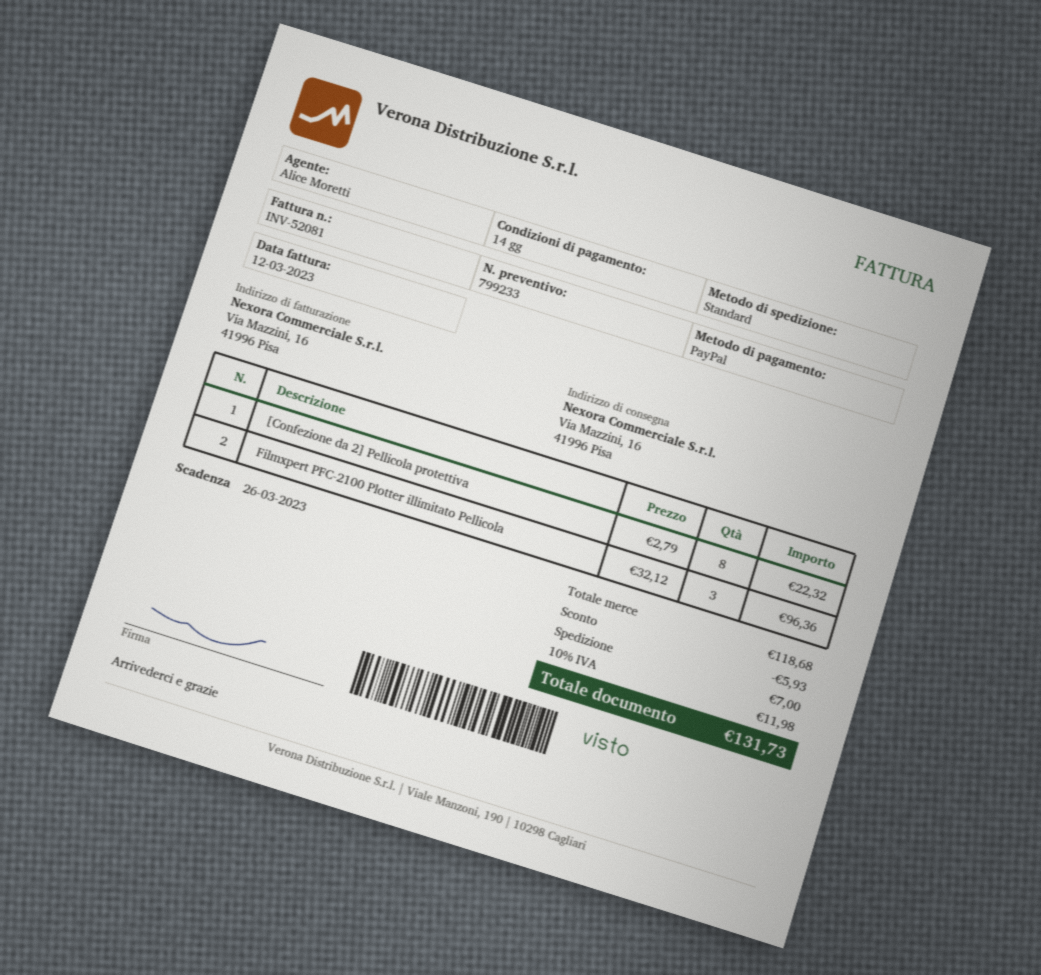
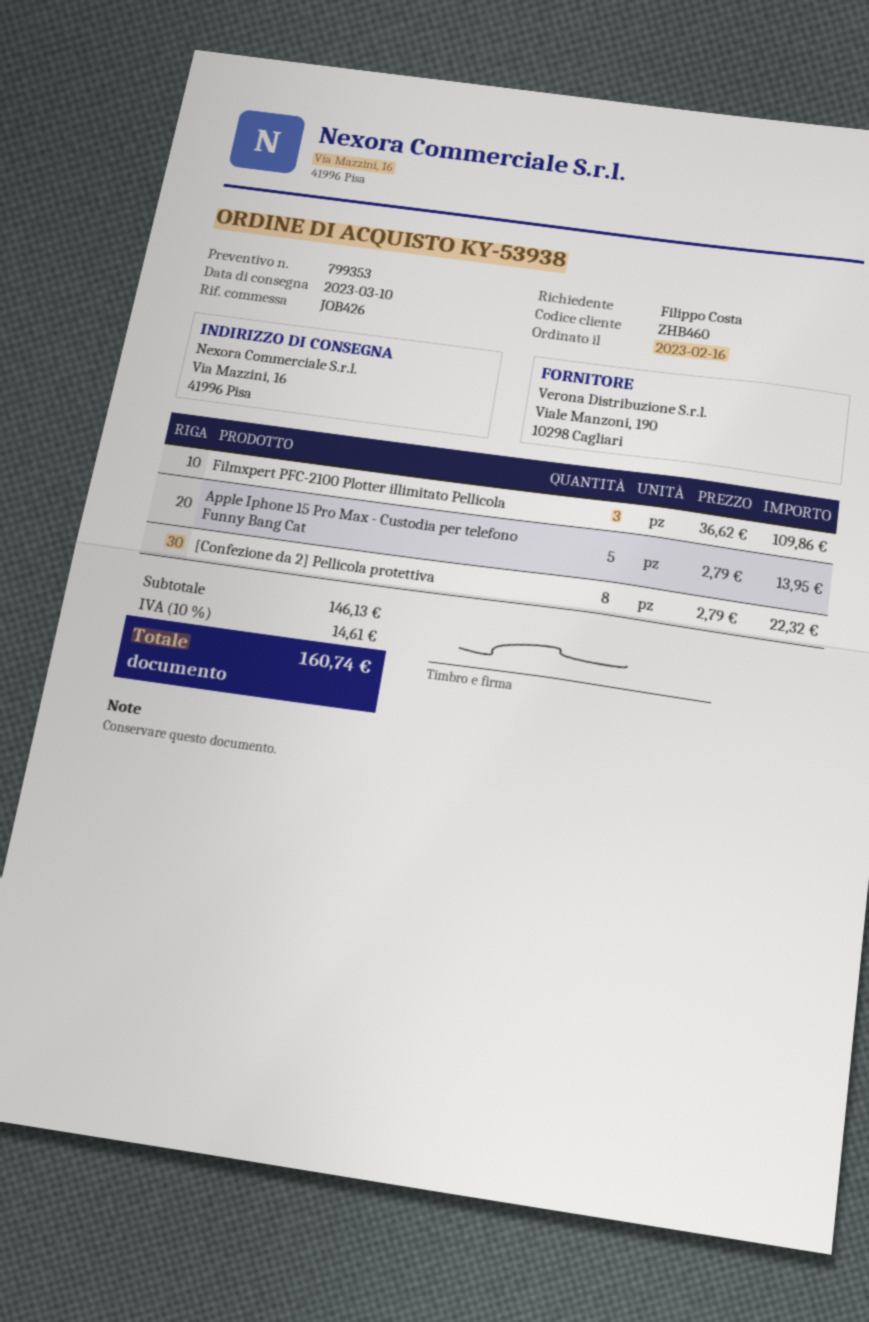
quote number: 799233 -> 799353
Filmxpert PFC-2100 Plotter illimitato Pellicola: 3 x 32.12 = 96.36 -> 3 x 36.62 = 109.86
Apple Iphone 15 Pro Max - Custodia per telefono Funny Bang Cat: none -> 5 x 2.79 = 13.95
subtotal: 118.68 -> 146.13
discount: 5.93 -> none
shipping: 7.00 -> none
tax: 10% = 11.98 -> 10% = 14.61
total: 131.73 -> 160.74

